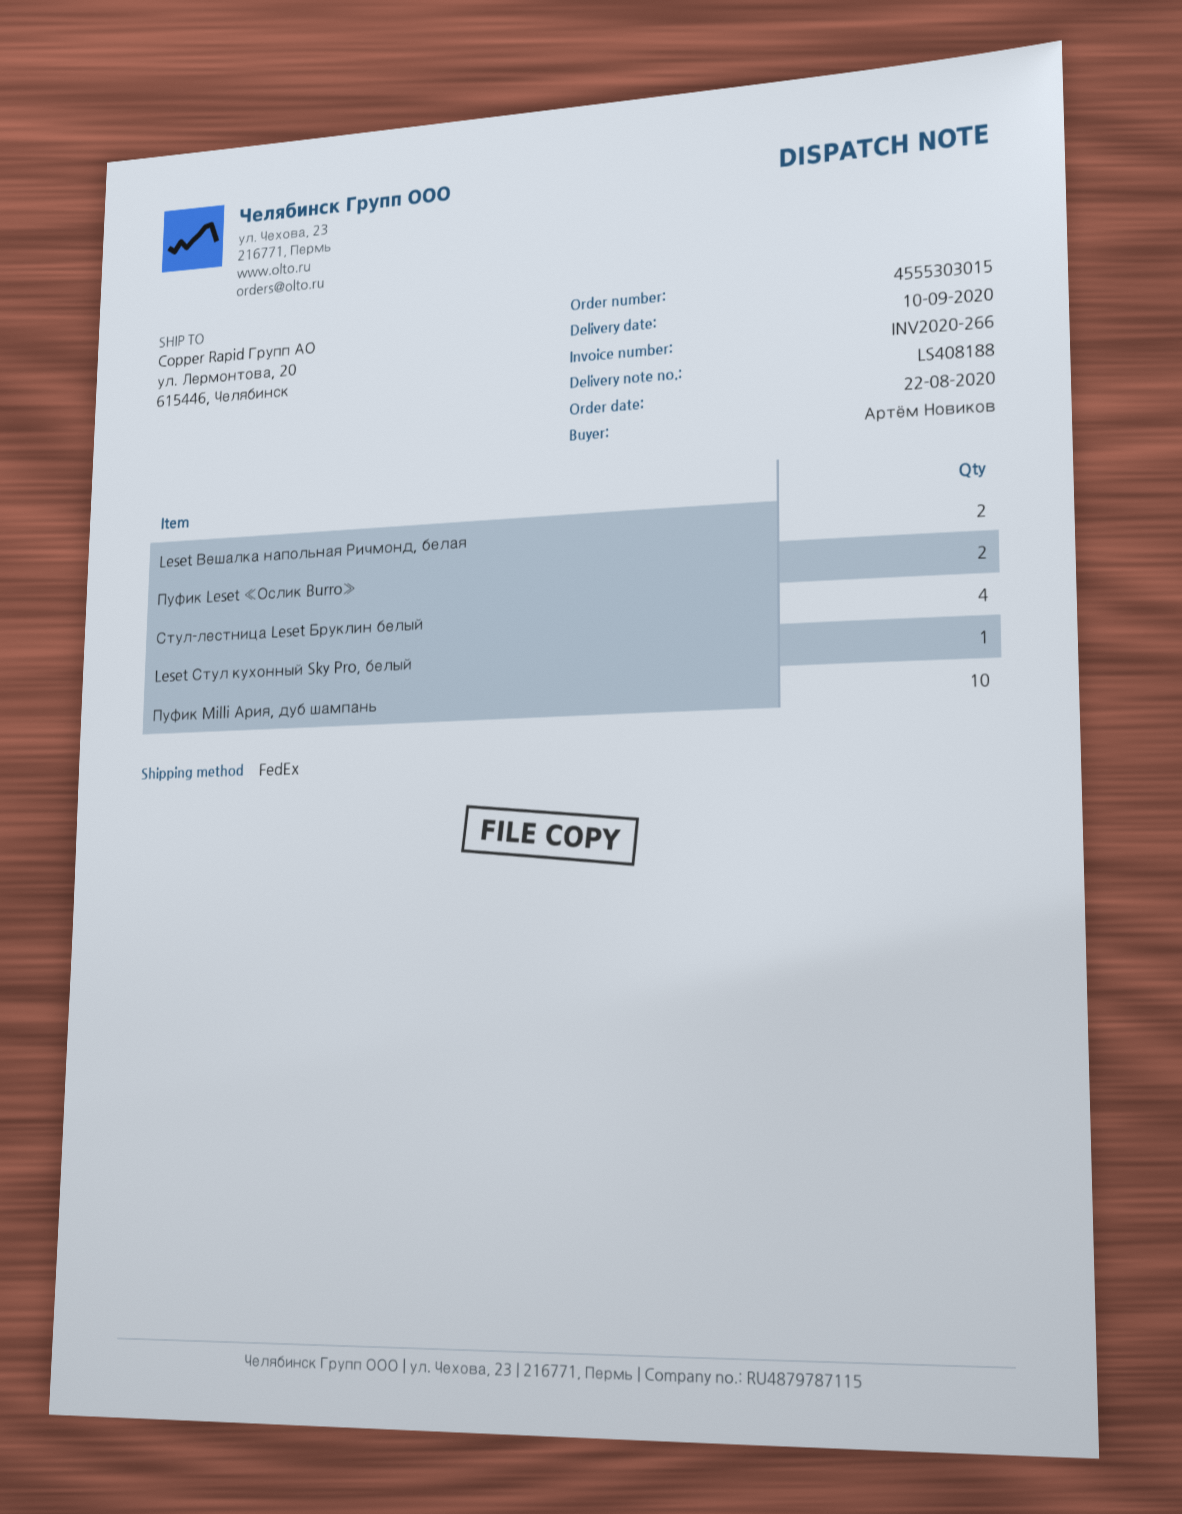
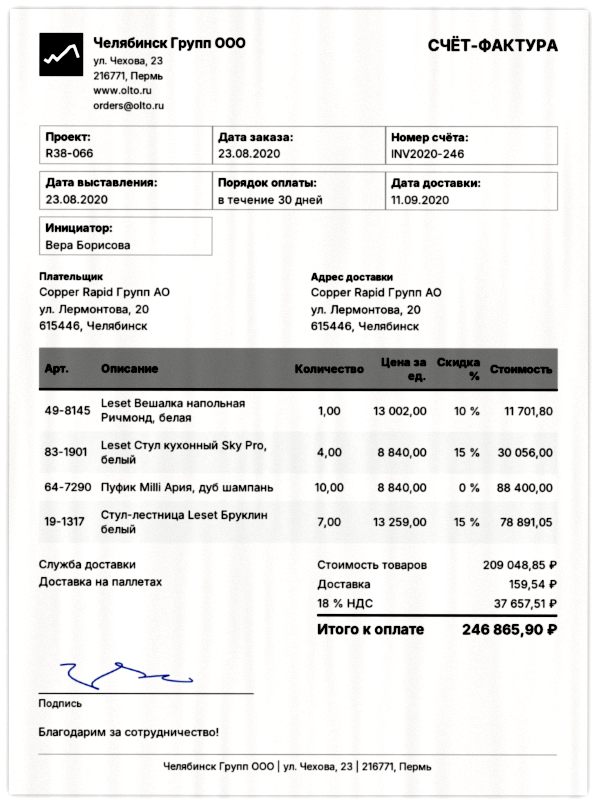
order date: 2020-08-22 -> 2020-08-23
delivery date: 2020-09-10 -> 2020-09-11
invoice number: INV2020-266 -> INV2020-246
ordered by: Артём Новиков -> Вера Борисова
shipping method: FedEx -> pallet freight
Leset Вешалка напольная Ричмонд, белая: 2 -> 1
Пуфик Leset «Ослик Burro»: 2 -> none
Стул-лестница Leset Бруклин белый: 4 -> 7
Leset Стул кухонный Sky Pro, белый: 1 -> 4

